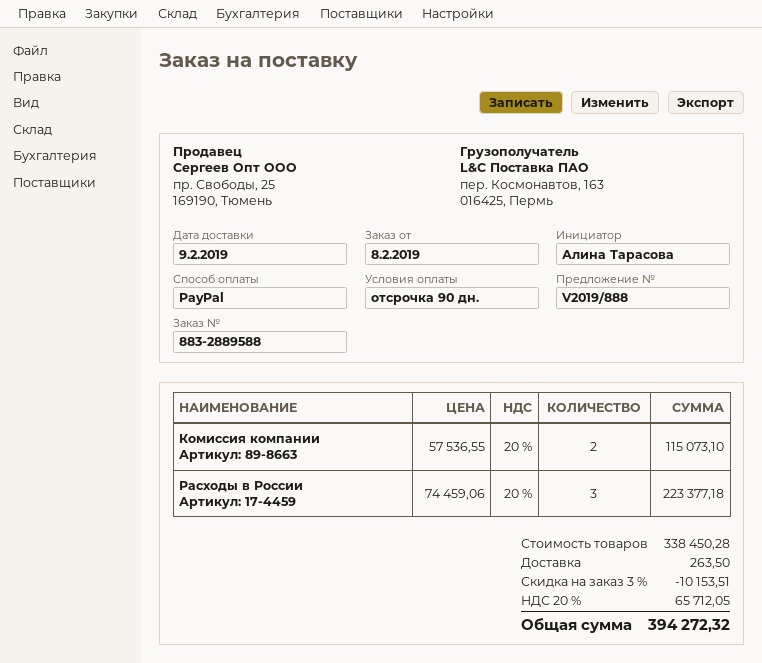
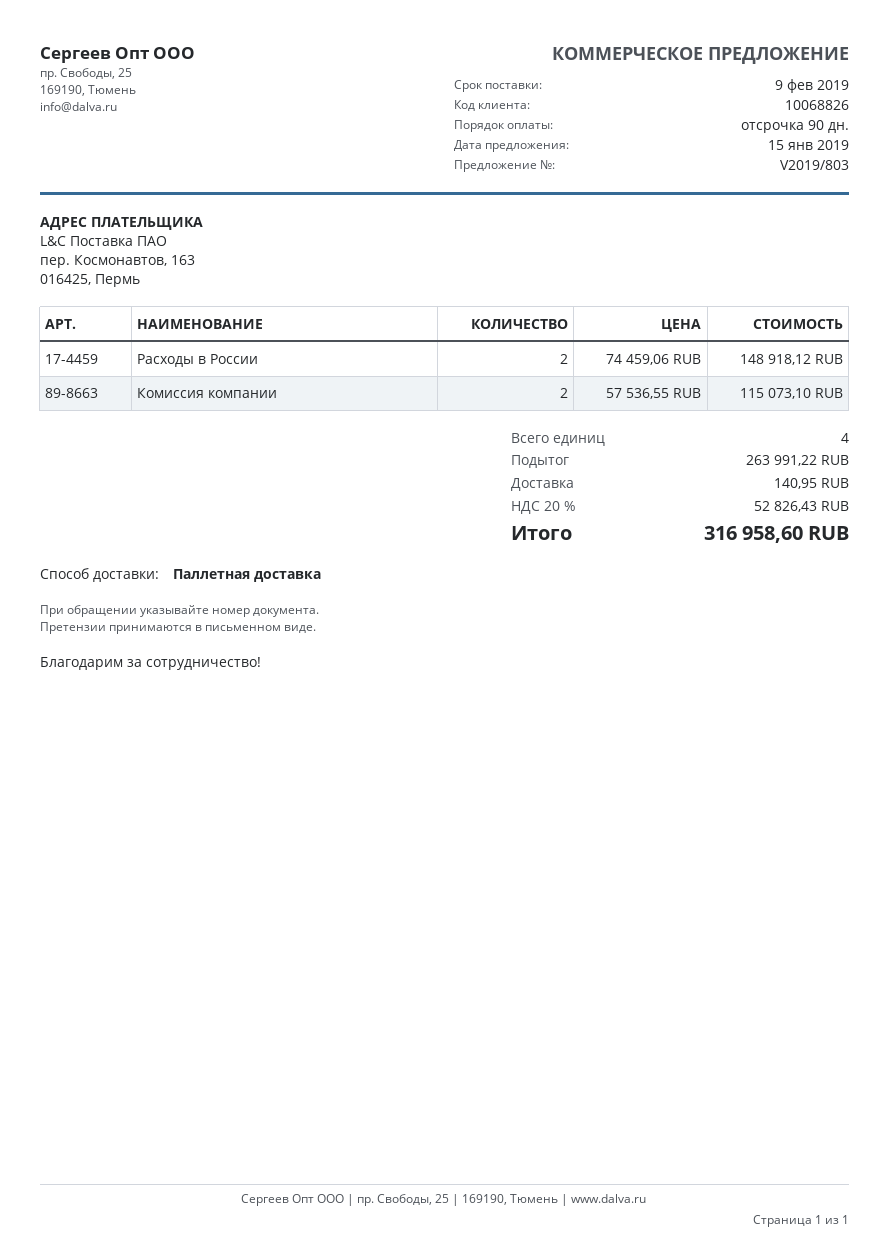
quote number: V2019/888 -> V2019/803
Расходы в России: 3 x 74459.06 = 223377.18 -> 2 x 74459.06 = 148918.12
subtotal: 338450.28 -> 263991.22
discount: 3% = 10153.51 -> none
shipping: 263.50 -> 140.95
tax: 20% = 65712.05 -> 20% = 52826.43
total: 394272.32 -> 316958.60

